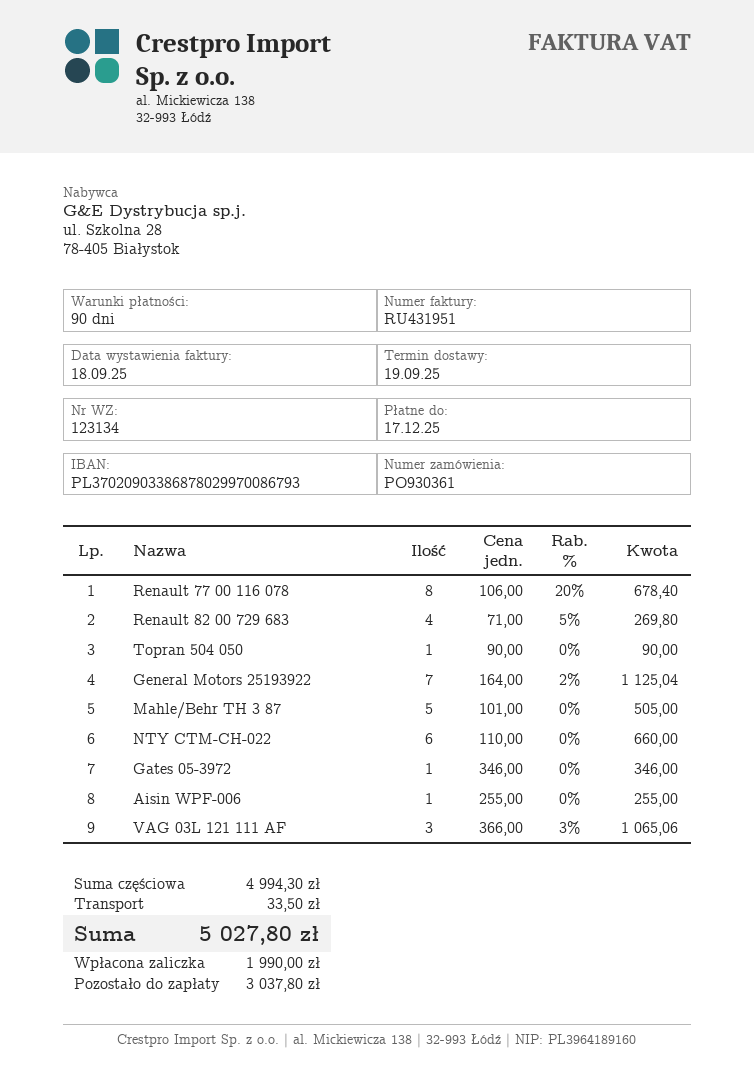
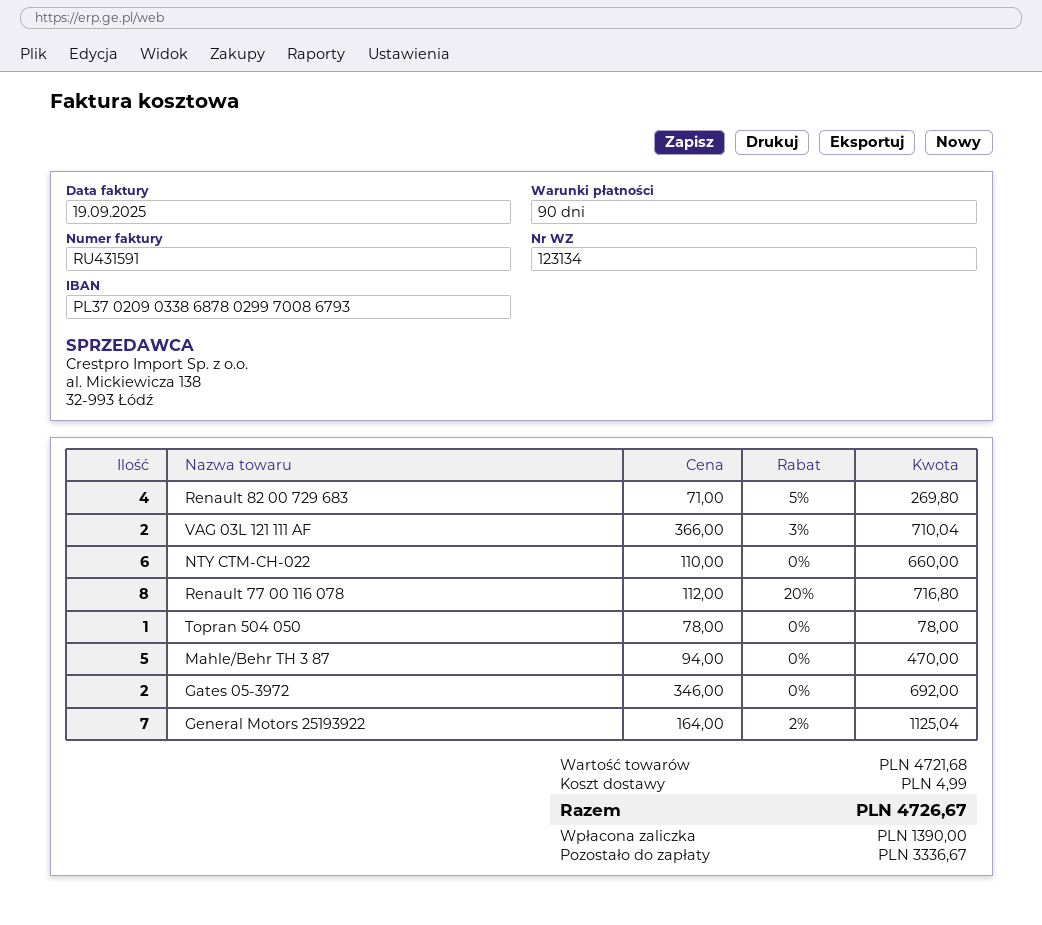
invoice number: RU431951 -> RU431591
invoice date: 2025-09-18 -> 2025-09-19
Renault 77 00 116 078: 8 x 106.00 - 20% = 678.40 -> 8 x 112.00 - 20% = 716.80
Topran 504 050: 1 x 90.00 = 90.00 -> 1 x 78.00 = 78.00
Mahle/Behr TH 3 87: 5 x 101.00 = 505.00 -> 5 x 94.00 = 470.00
Gates 05-3972: 1 x 346.00 = 346.00 -> 2 x 346.00 = 692.00
Aisin WPF-006: 1 x 255.00 = 255.00 -> none
VAG 03L 121 111 AF: 3 x 366.00 - 3% = 1065.06 -> 2 x 366.00 - 3% = 710.04
subtotal: 4994.30 -> 4721.68
shipping: 33.50 -> 4.99
total: 5027.80 -> 4726.67
deposit: 1990.00 -> 1390.00
balance: 3037.80 -> 3336.67

